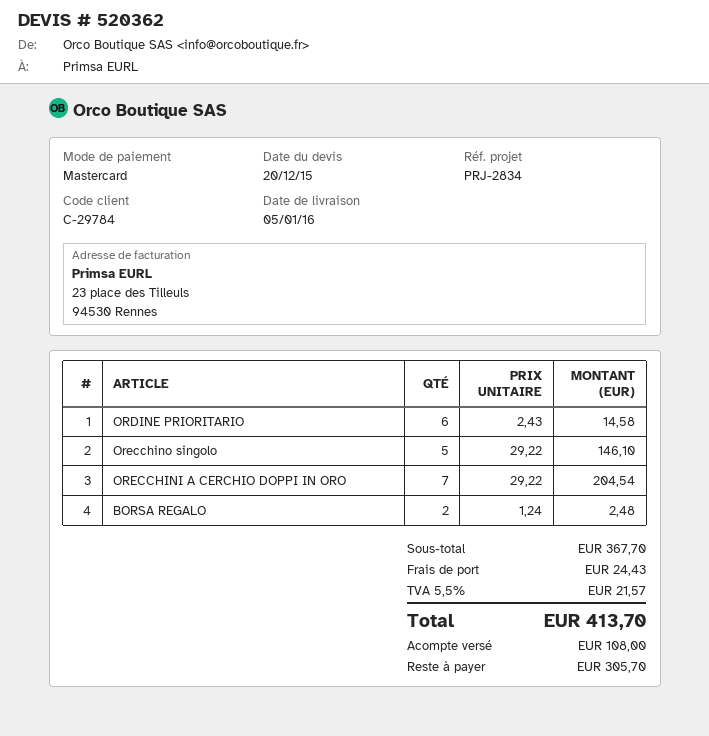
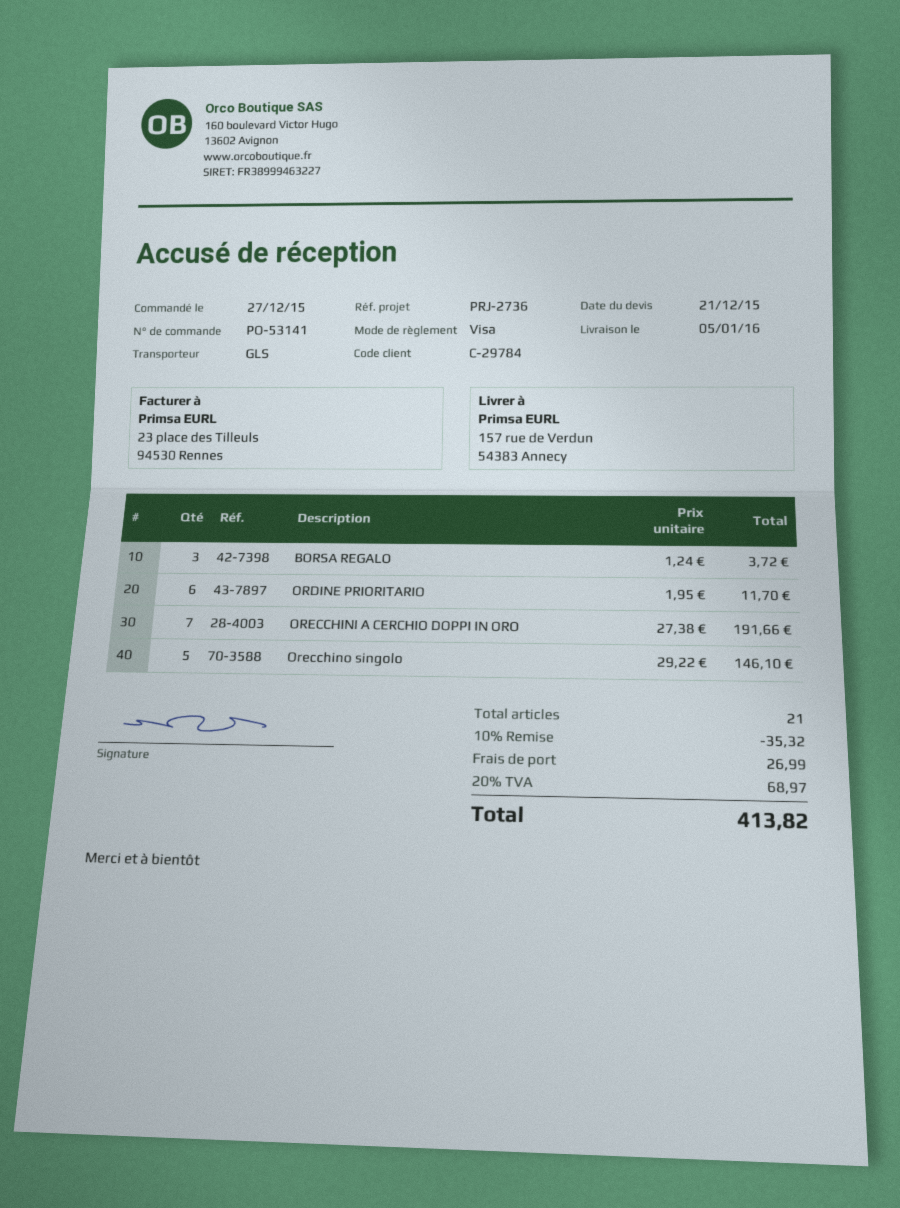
quote date: 2015-12-20 -> 2015-12-21
reference: PRJ-2834 -> PRJ-2736
payment method: Mastercard -> Visa
ORDINE PRIORITARIO: 6 x 2.43 = 14.58 -> 6 x 1.95 = 11.70
ORECCHINI A CERCHIO DOPPI IN ORO: 7 x 29.22 = 204.54 -> 7 x 27.38 = 191.66
BORSA REGALO: 2 x 1.24 = 2.48 -> 3 x 1.24 = 3.72
discount: none -> 10% = 35.32
shipping: 24.43 -> 26.99
tax: 5.5% = 21.57 -> 20% = 68.97
total: 413.70 -> 413.82

